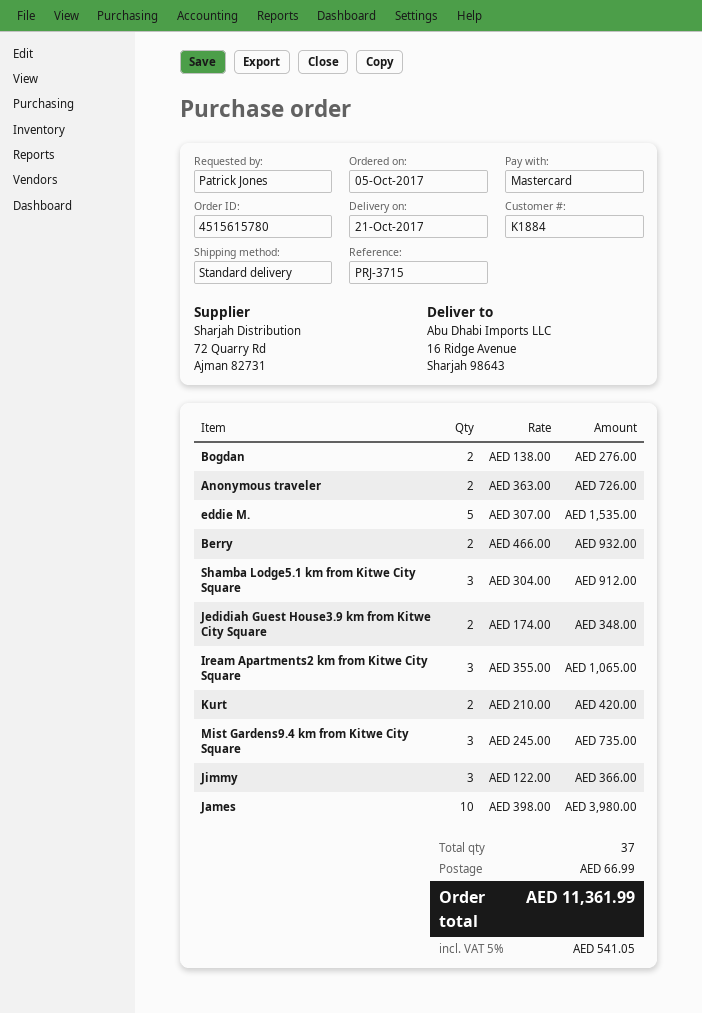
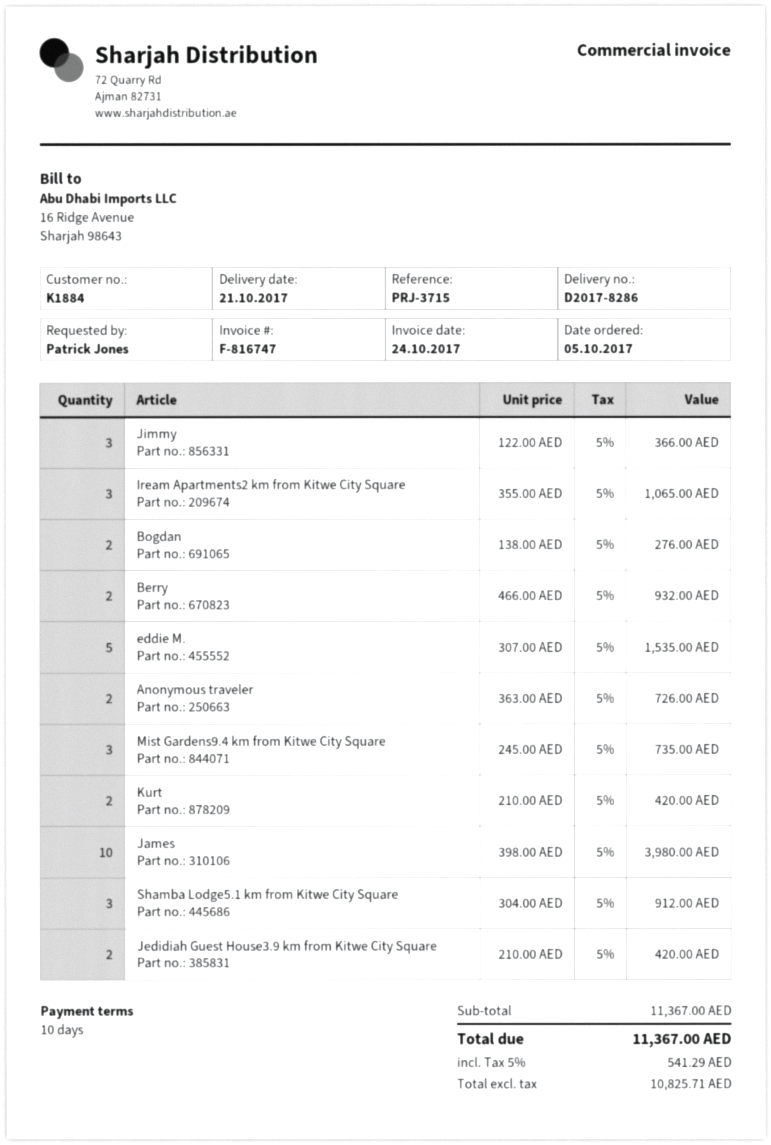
Jedidiah Guest House3.9 km from Kitwe City Square: 2 x 174.00 = 348.00 -> 2 x 210.00 = 420.00
shipping: 66.99 -> none
tax: 5% = 541.05 -> 5% = 541.29
total: 11361.99 -> 11367.00

